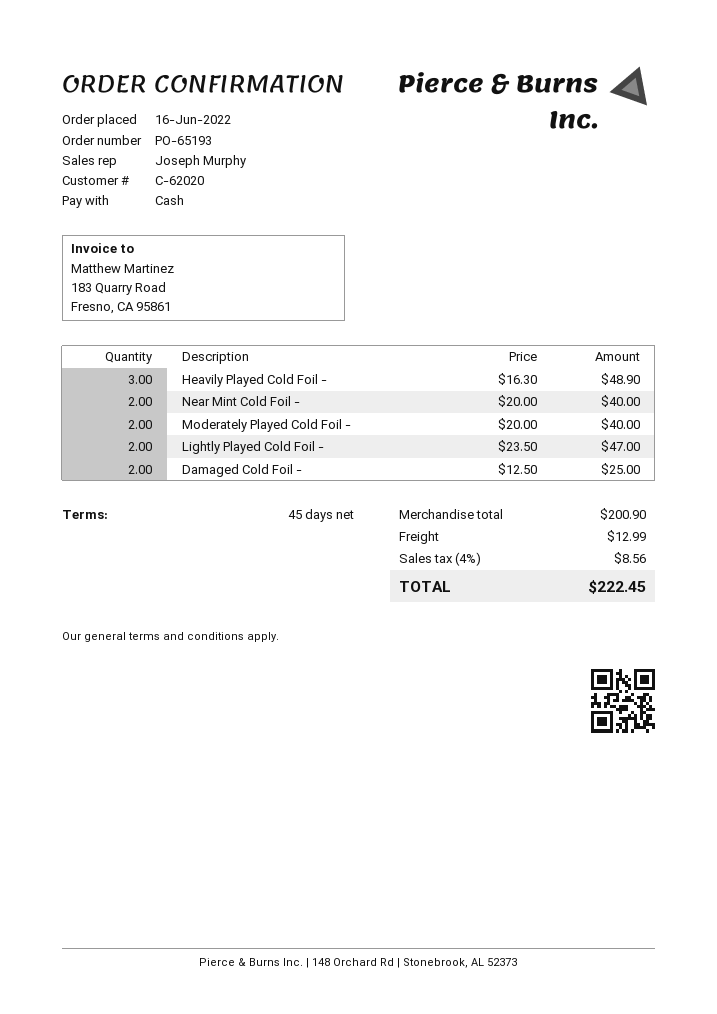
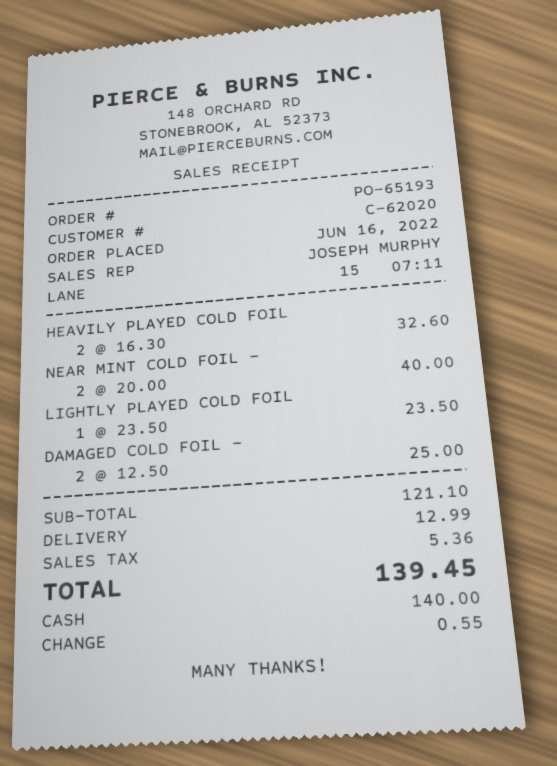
Heavily Played Cold Foil -: 3 x 16.30 = 48.90 -> 2 x 16.30 = 32.60
Moderately Played Cold Foil -: 2 x 20.00 = 40.00 -> none
Lightly Played Cold Foil -: 2 x 23.50 = 47.00 -> 1 x 23.50 = 23.50
subtotal: 200.90 -> 121.10
tax: 8.56 -> 5.36
total: 222.45 -> 139.45

